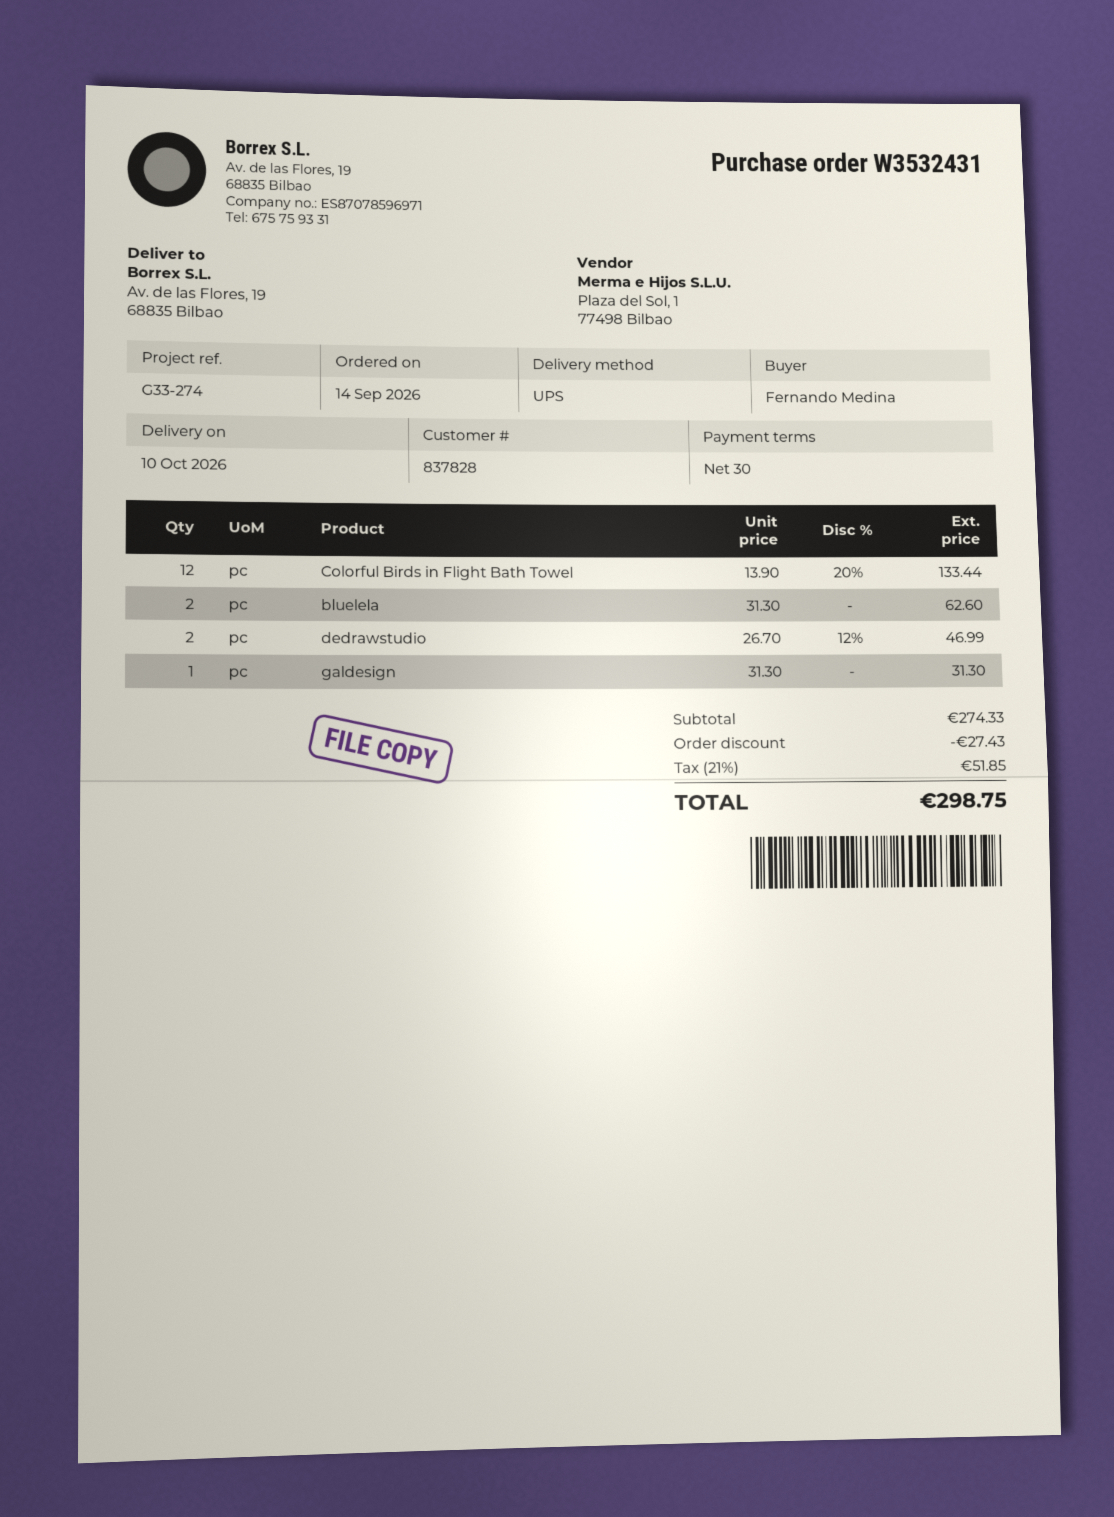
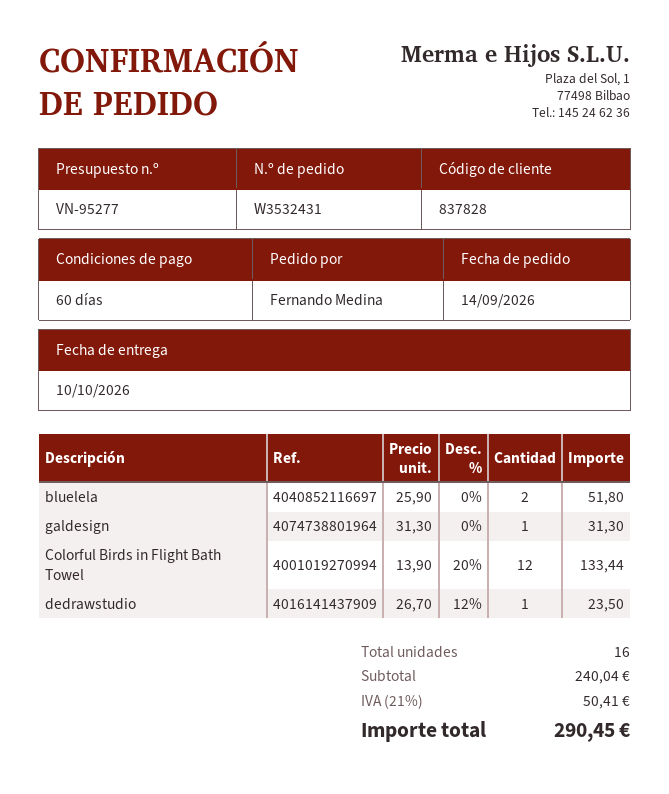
payment terms: 30 days -> 60 days
bluelela: 2 x 31.30 = 62.60 -> 2 x 25.90 = 51.80
dedrawstudio: 2 x 26.70 - 12% = 46.99 -> 1 x 26.70 - 12% = 23.50
subtotal: 274.33 -> 240.04
discount: 27.43 -> none
tax: 21% = 51.85 -> 21% = 50.41
total: 298.75 -> 290.45

